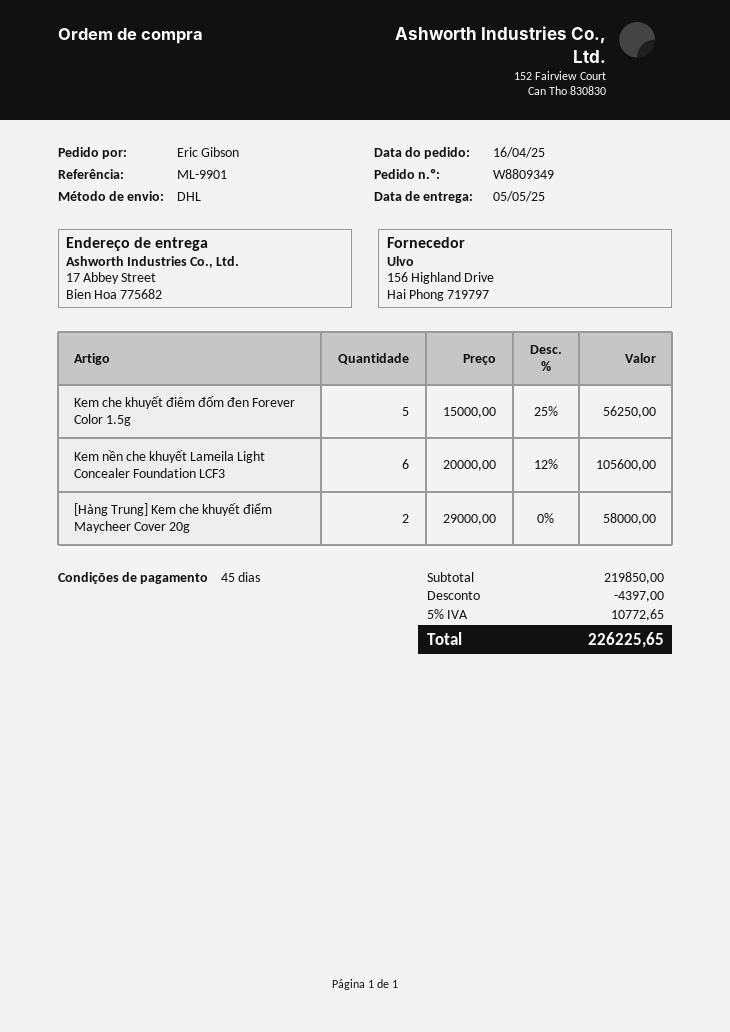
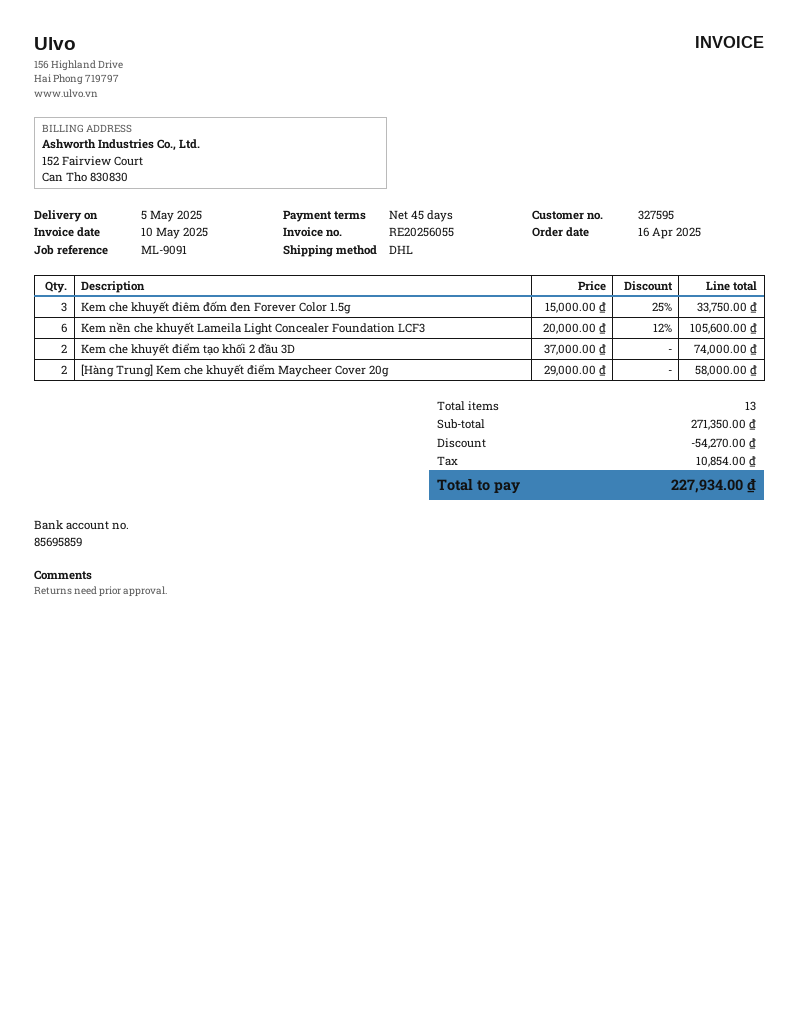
reference: ML-9901 -> ML-9091
Kem che khuyết điêm đốm đen Forever Color 1.5g: 5 x 15000.00 - 25% = 56250.00 -> 3 x 15000.00 - 25% = 33750.00
Kem che khuyết điểm tạo khối 2 đầu 3D: none -> 2 x 37000.00 = 74000.00
subtotal: 219850.00 -> 271350.00
discount: 4397.00 -> 54270.00
tax: 10772.65 -> 10854.00
total: 226225.65 -> 227934.00

